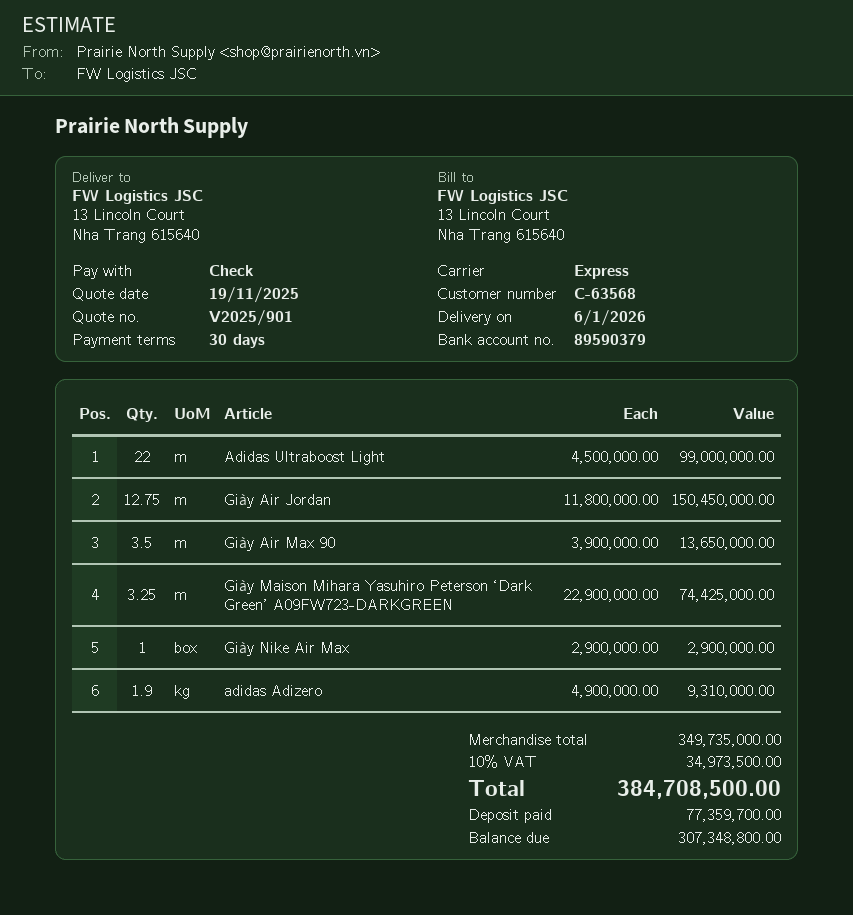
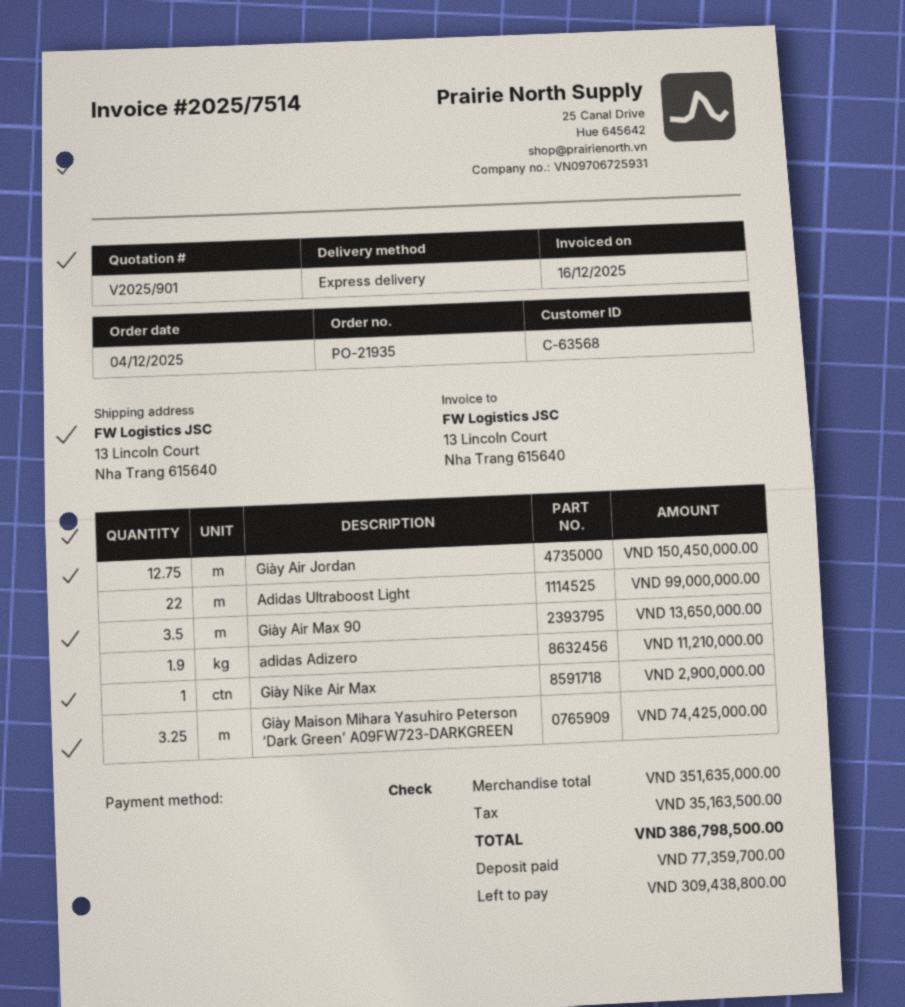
adidas Adizero: 1.9 for 9310000.00 -> 1.9 for 11210000.00
subtotal: 349735000.00 -> 351635000.00
tax: 34973500.00 -> 35163500.00
total: 384708500.00 -> 386798500.00
balance: 307348800.00 -> 309438800.00

